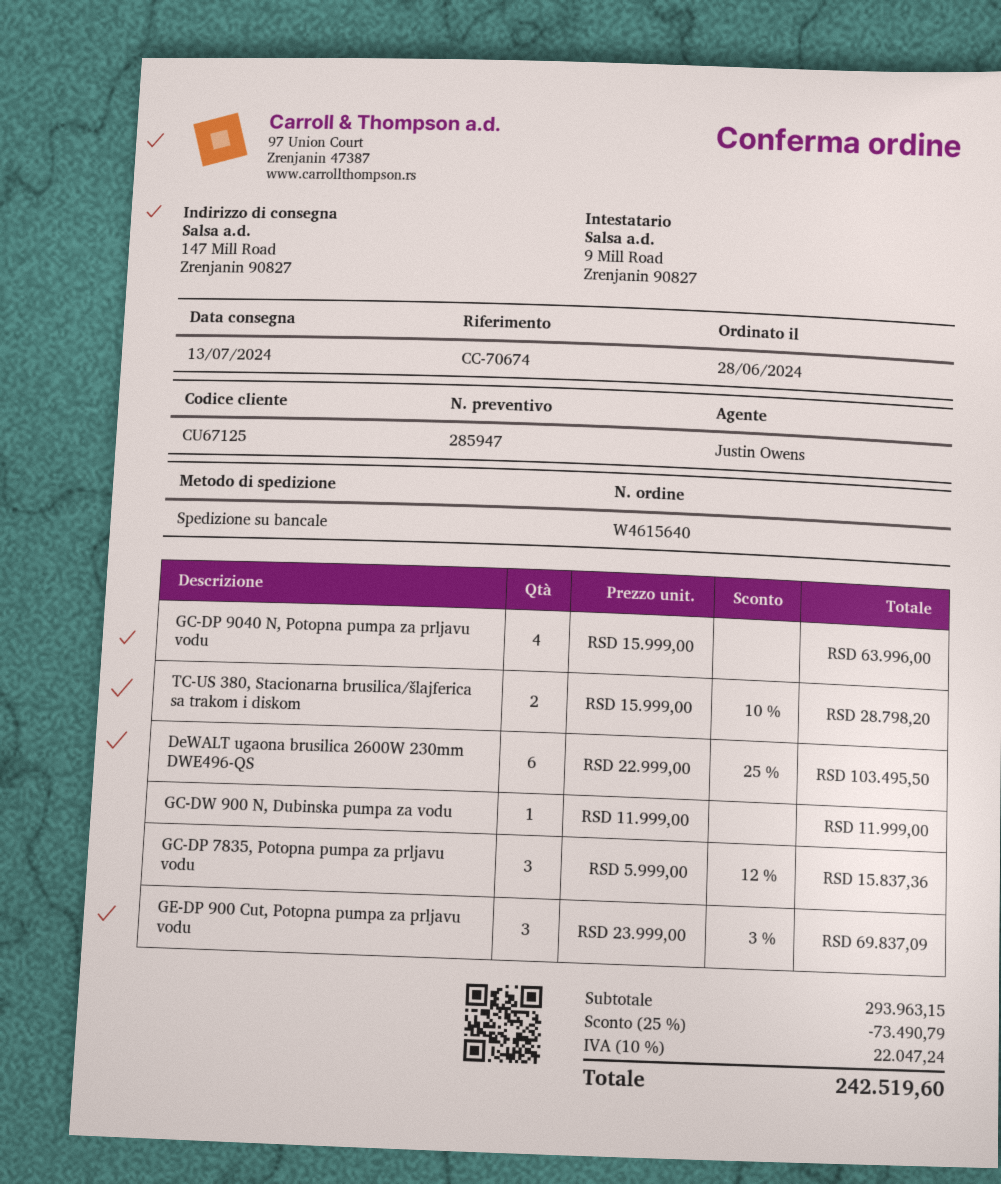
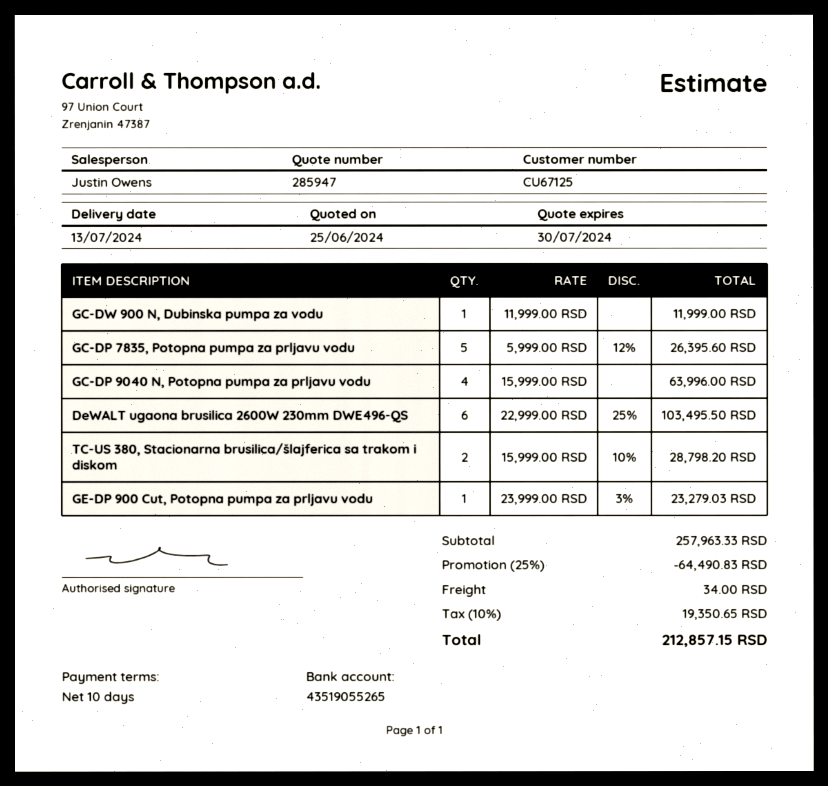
GC-DP 7835, Potopna pumpa za prljavu vodu: 3 x 5999.00 - 12% = 15837.36 -> 5 x 5999.00 - 12% = 26395.60
GE-DP 900 Cut, Potopna pumpa za prljavu vodu: 3 x 23999.00 - 3% = 69837.09 -> 1 x 23999.00 - 3% = 23279.03
subtotal: 293963.15 -> 257963.33
discount: 25% = 73490.79 -> 25% = 64490.83
shipping: none -> 34.00
tax: 10% = 22047.24 -> 10% = 19350.65
total: 242519.60 -> 212857.15

